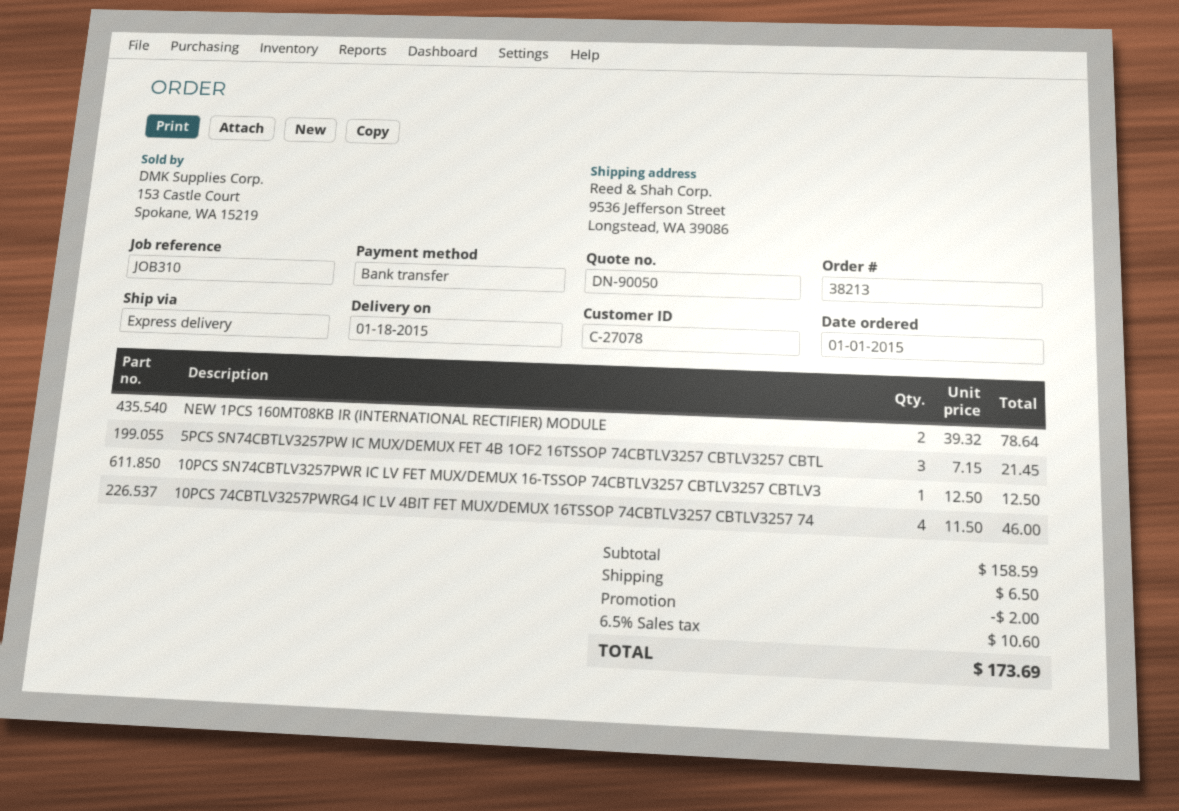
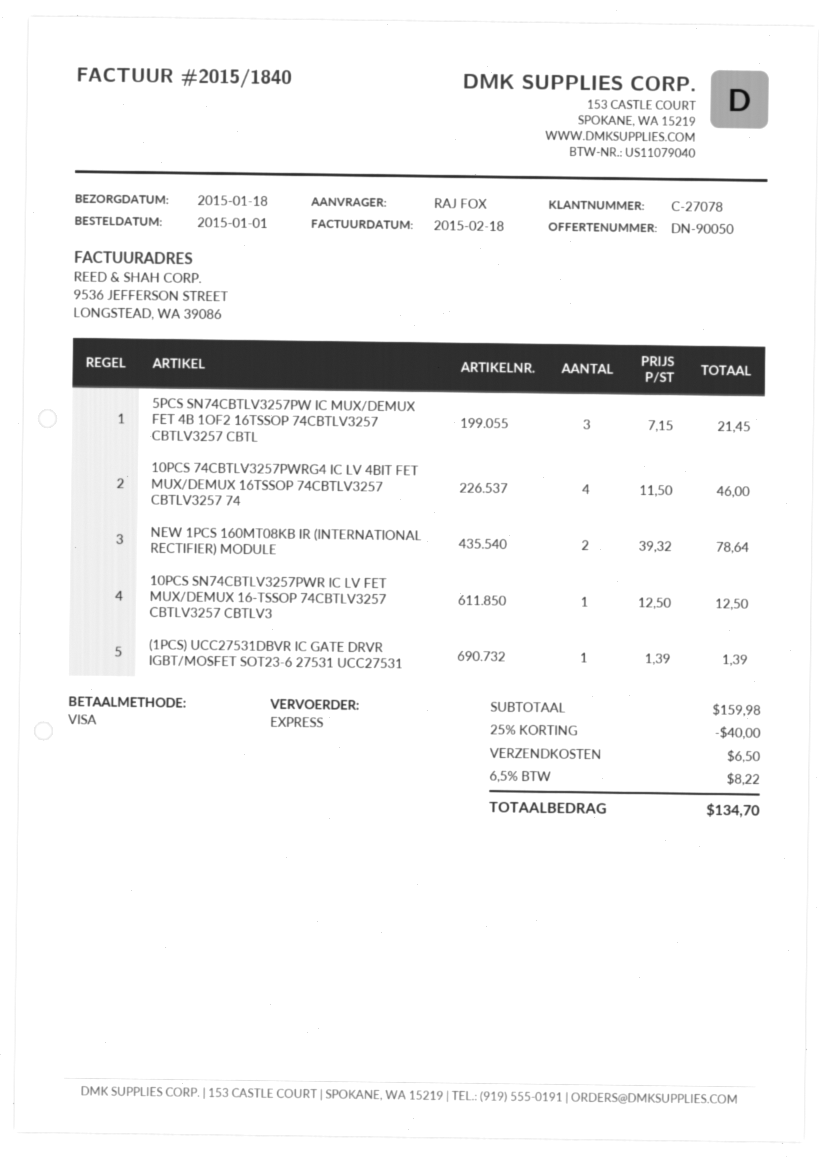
payment method: bank transfer -> Visa
(1PCS) UCC27531DBVR IC GATE DRVR IGBT/MOSFET SOT23-6 27531 UCC27531: none -> 1 x 1.39 = 1.39
subtotal: 158.59 -> 159.98
discount: 2.00 -> 40.00
tax: 6.5% = 10.60 -> 6.5% = 8.22
total: 173.69 -> 134.70

